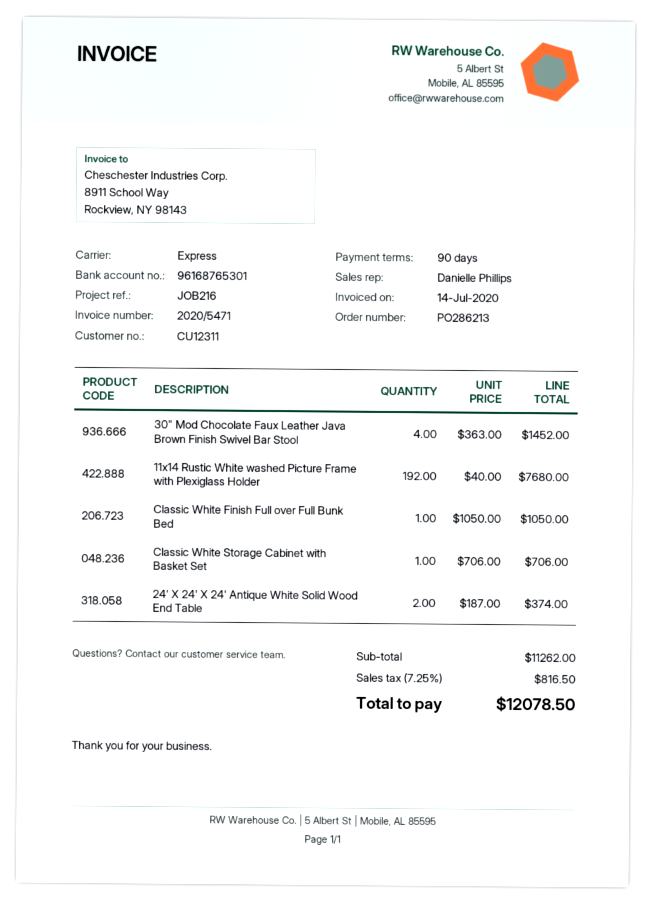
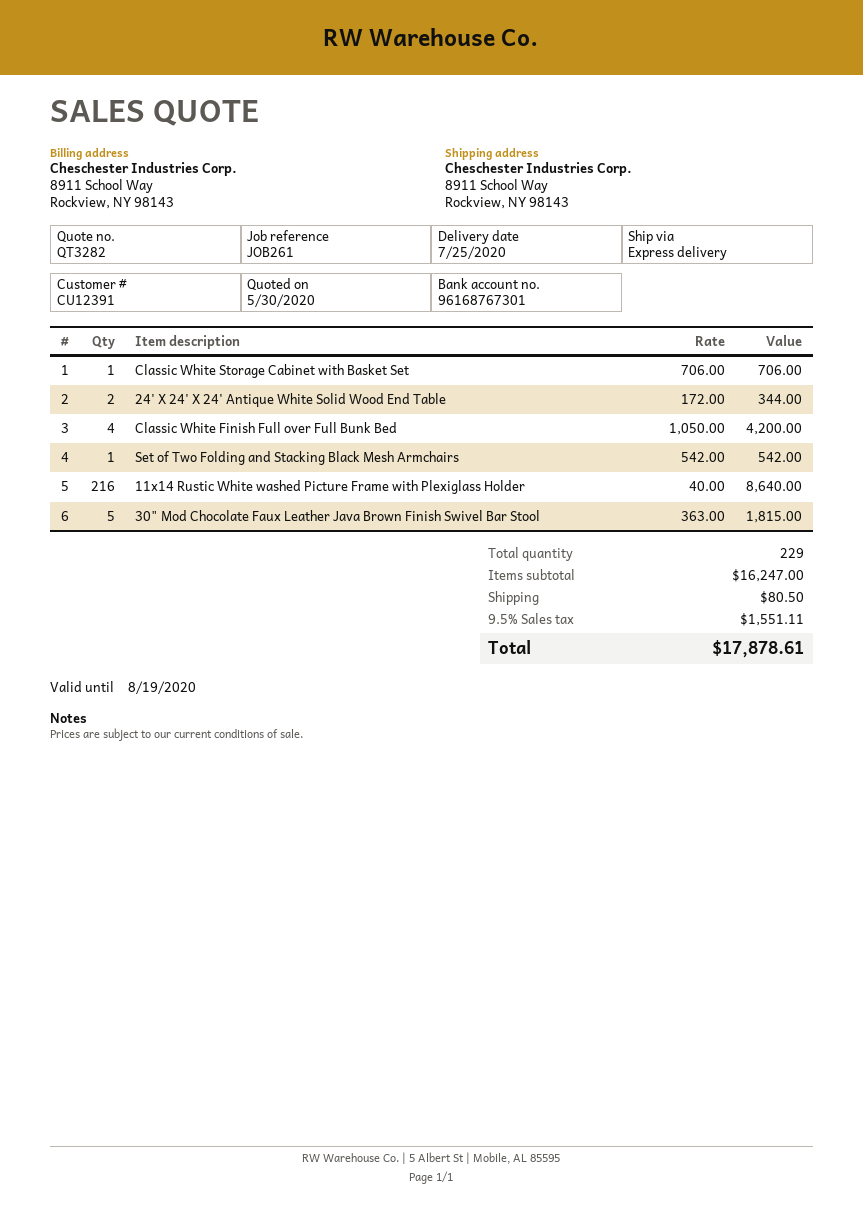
customer number: CU12311 -> CU12391
reference: JOB216 -> JOB261
bank account: 96168765301 -> 96168767301
30" Mod Chocolate Faux Leather Java Brown Finish Swivel Bar Stool: 4 x 363.00 = 1452.00 -> 5 x 363.00 = 1815.00
11x14 Rustic White washed Picture Frame with Plexiglass Holder: 192 x 40.00 = 7680.00 -> 216 x 40.00 = 8640.00
Classic White Finish Full over Full Bunk Bed: 1 x 1050.00 = 1050.00 -> 4 x 1050.00 = 4200.00
24' X 24' X 24' Antique White Solid Wood End Table: 2 x 187.00 = 374.00 -> 2 x 172.00 = 344.00
Set of Two Folding and Stacking Black Mesh Armchairs: none -> 1 x 542.00 = 542.00
subtotal: 11262.00 -> 16247.00
shipping: none -> 80.50
tax: 7.25% = 816.50 -> 9.5% = 1551.11
total: 12078.50 -> 17878.61

